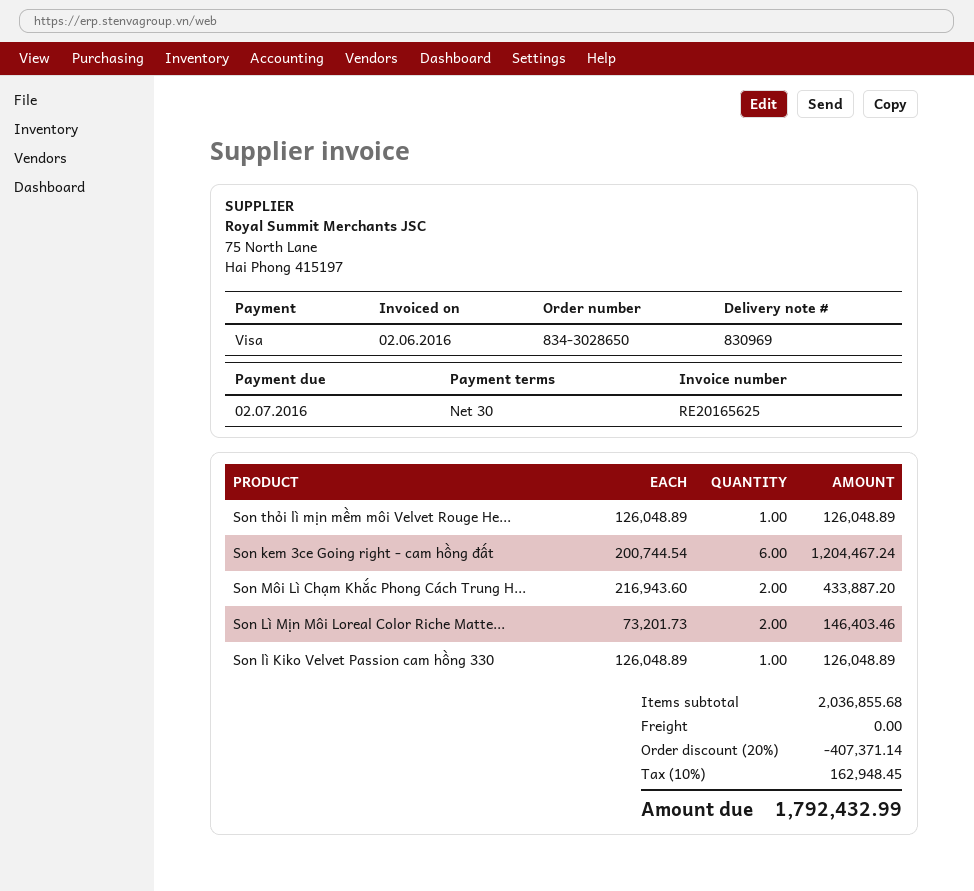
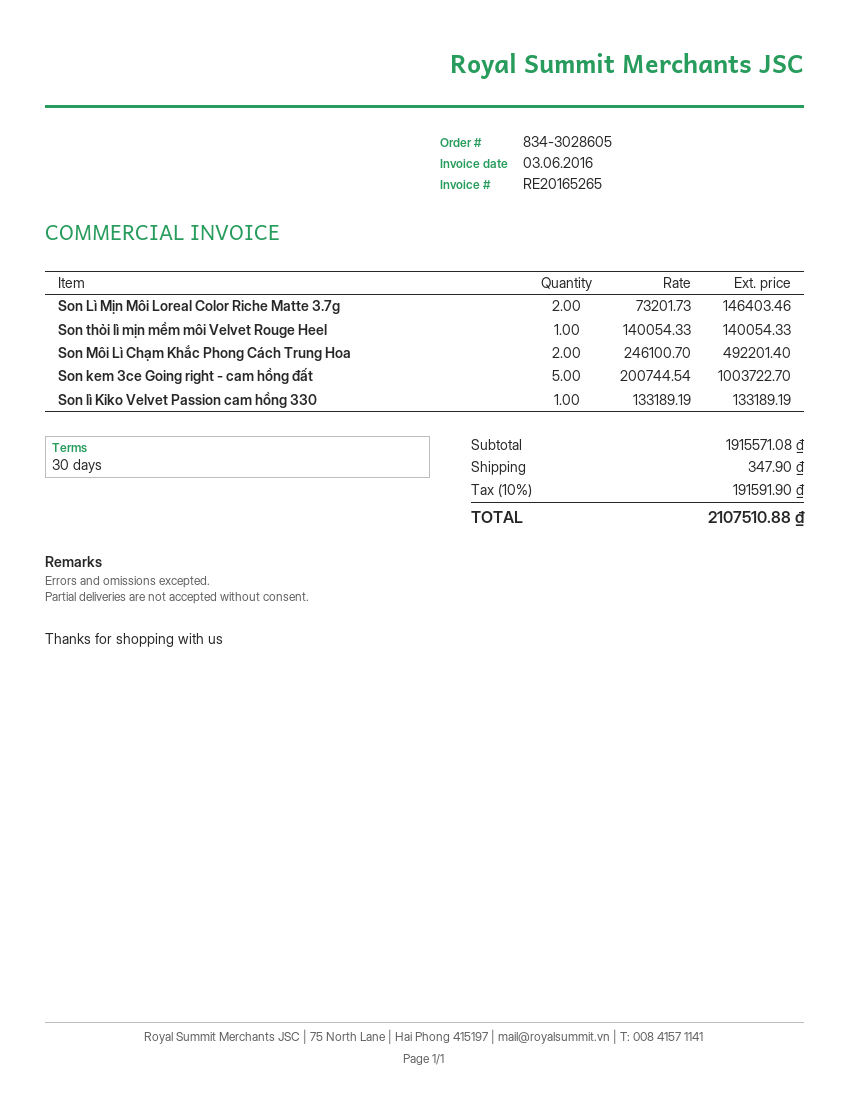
order number: 834-3028650 -> 834-3028605
invoice number: RE20165625 -> RE20165265
invoice date: 2016-06-02 -> 2016-06-03
Son thỏi lì mịn mềm môi Velvet Rouge He...: 1 x 126048.89 = 126048.89 -> 1 x 140054.33 = 140054.33
Son kem 3ce Going right - cam hồng đất: 6 x 200744.54 = 1204467.24 -> 5 x 200744.54 = 1003722.70
Son Môi Lì Chạm Khắc Phong Cách Trung H...: 2 x 216943.60 = 433887.20 -> 2 x 246100.70 = 492201.40
Son lì Kiko Velvet Passion cam hồng 330: 1 x 126048.89 = 126048.89 -> 1 x 133189.19 = 133189.19
subtotal: 2036855.68 -> 1915571.08
discount: 20% = 407371.14 -> none
shipping: 0.00 -> 347.90
tax: 10% = 162948.45 -> 10% = 191591.90
total: 1792432.99 -> 2107510.88

